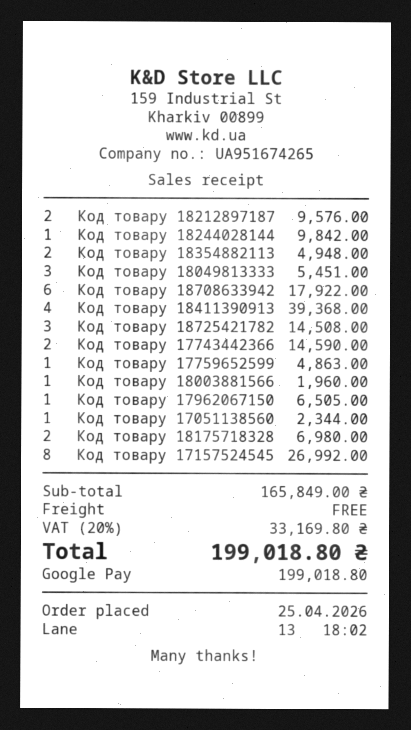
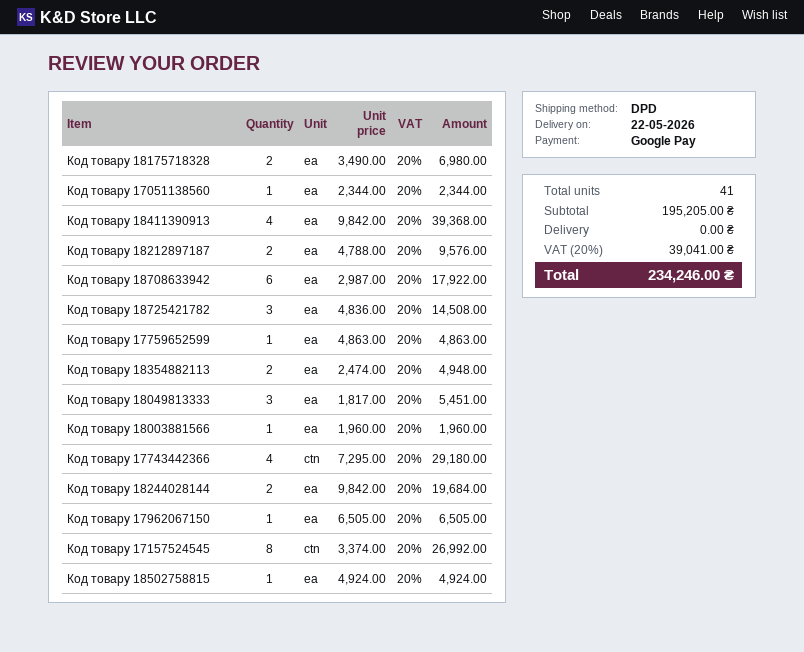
Код товару 18244028144: 1 for 9842.00 -> 2 for 19684.00
Код товару 17743442366: 2 for 14590.00 -> 4 for 29180.00
Код товару 18502758815: none -> 1 for 4924.00
subtotal: 165849.00 -> 195205.00
tax: 20% = 33169.80 -> 20% = 39041.00
total: 199018.80 -> 234246.00

